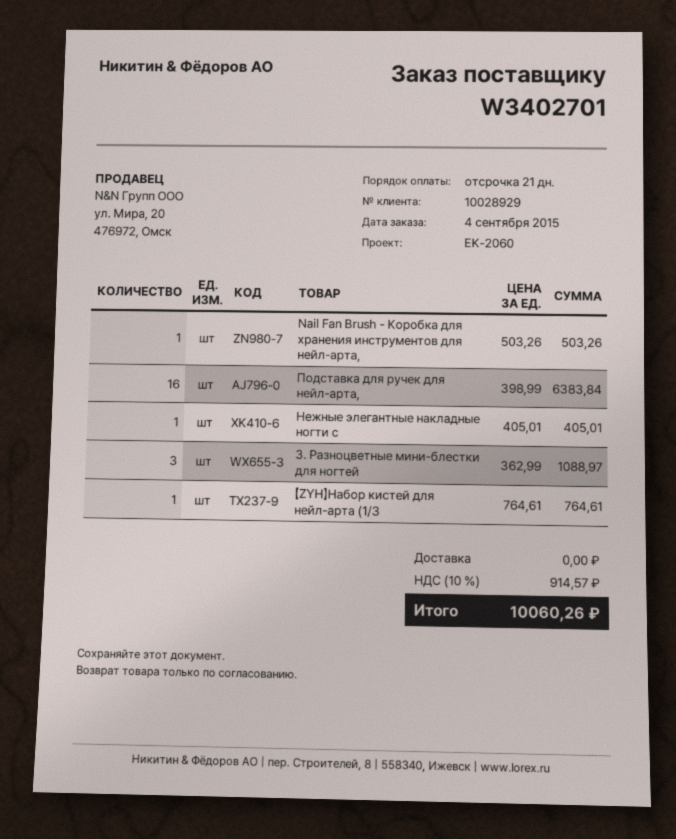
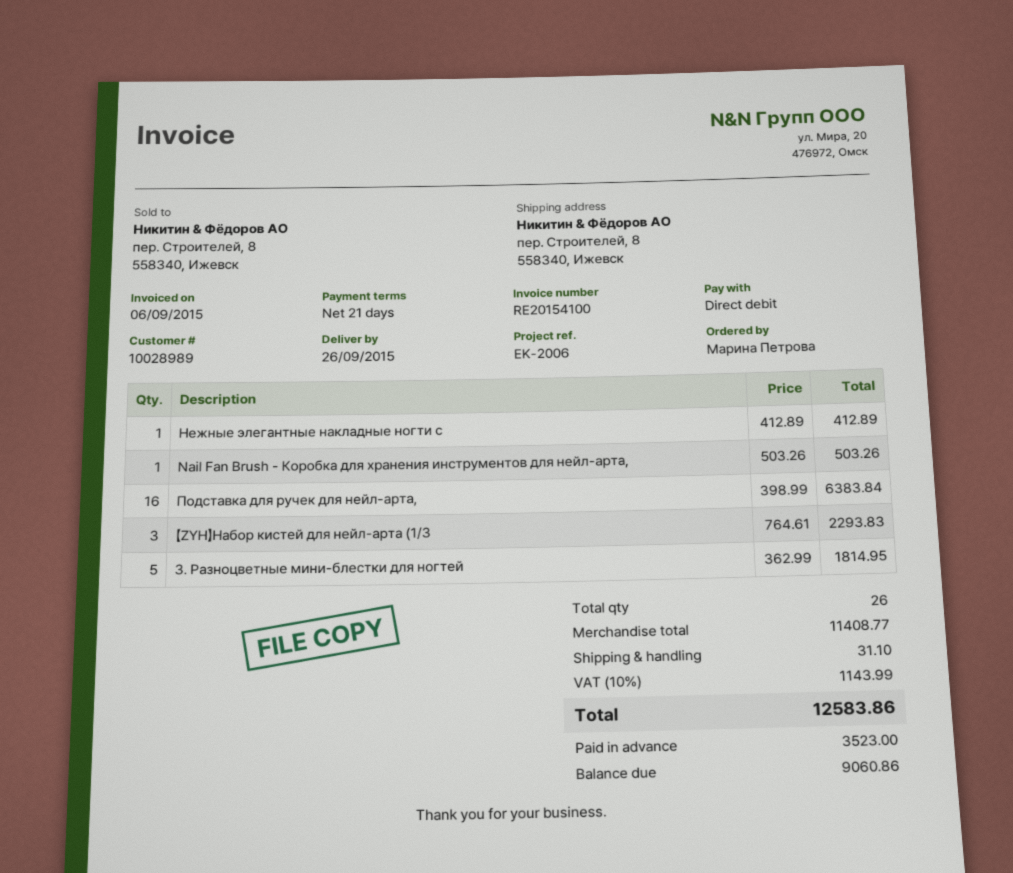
customer number: 10028929 -> 10028989
reference: EK-2060 -> EK-2006
Нежные элегантные накладные ногти с: 1 x 405.01 = 405.01 -> 1 x 412.89 = 412.89
З. Разноцветные мини-блестки для ногтей: 3 x 362.99 = 1088.97 -> 5 x 362.99 = 1814.95
【ZYH】Набор кистей для нейл-арта (1/3: 1 x 764.61 = 764.61 -> 3 x 764.61 = 2293.83
shipping: 0.00 -> 31.10
tax: 10% = 914.57 -> 10% = 1143.99
total: 10060.26 -> 12583.86

